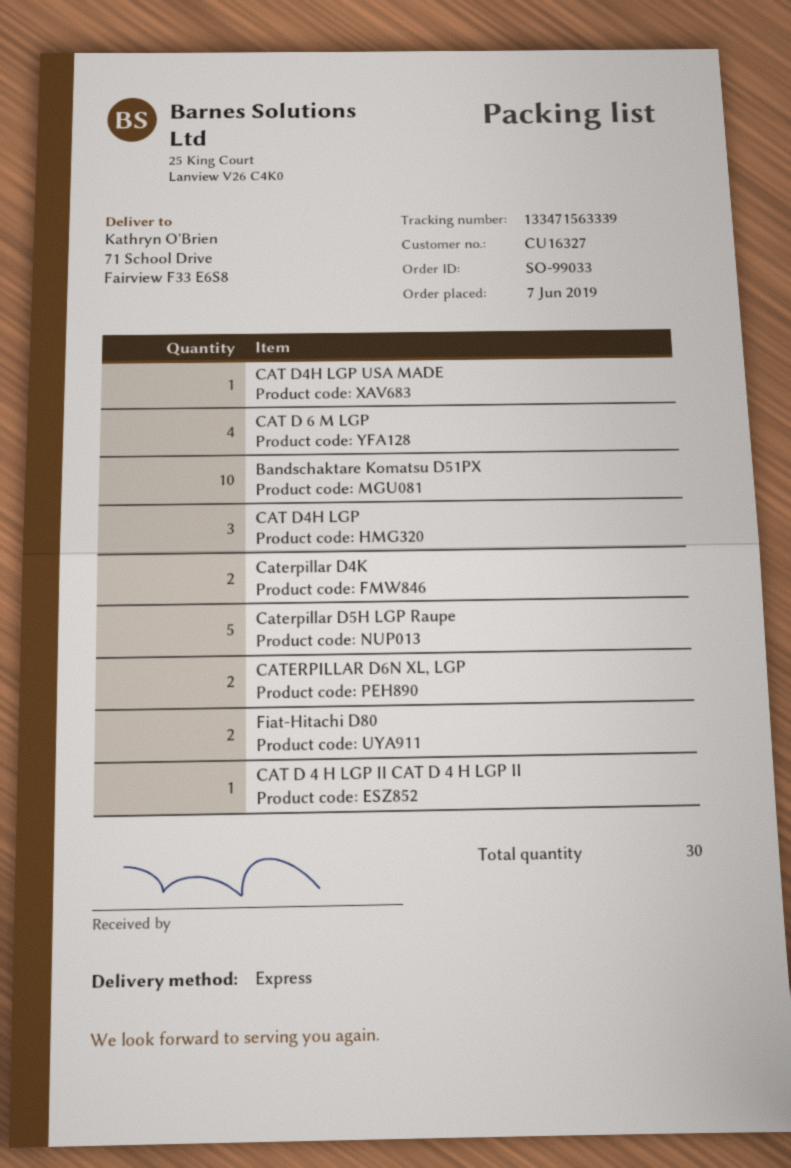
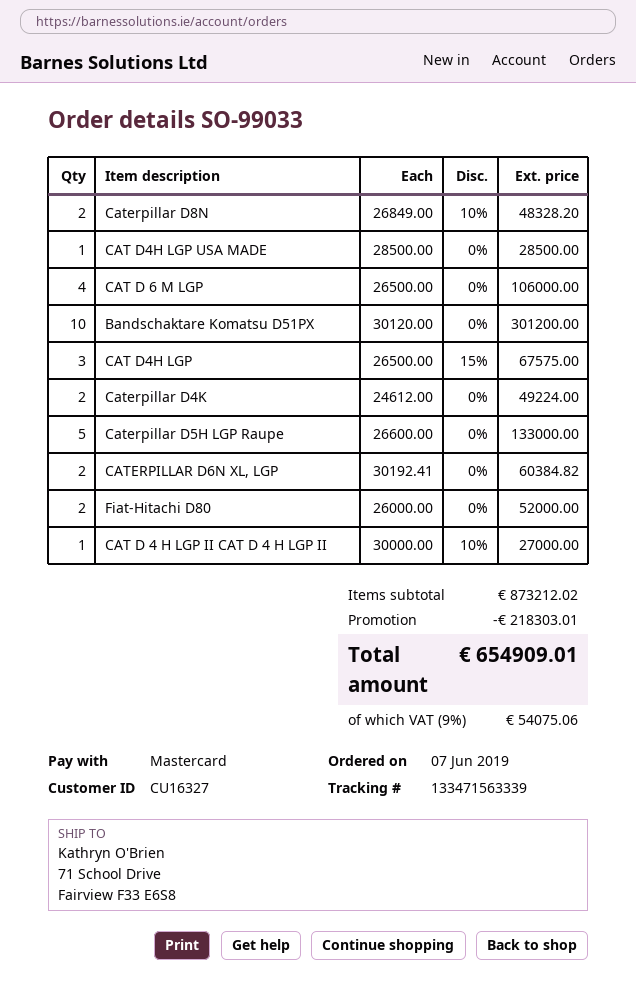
Caterpillar D8N: none -> 2

